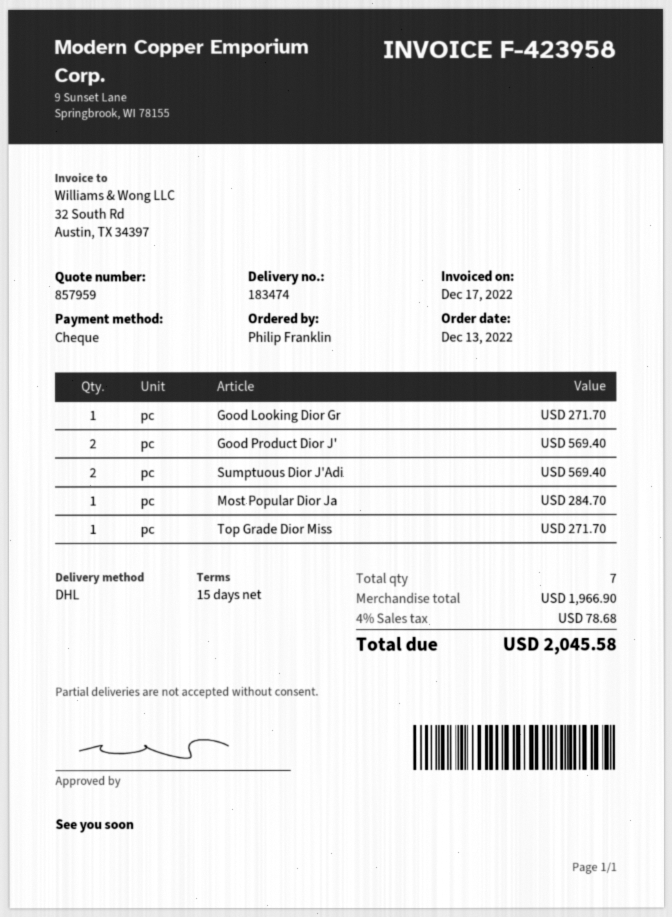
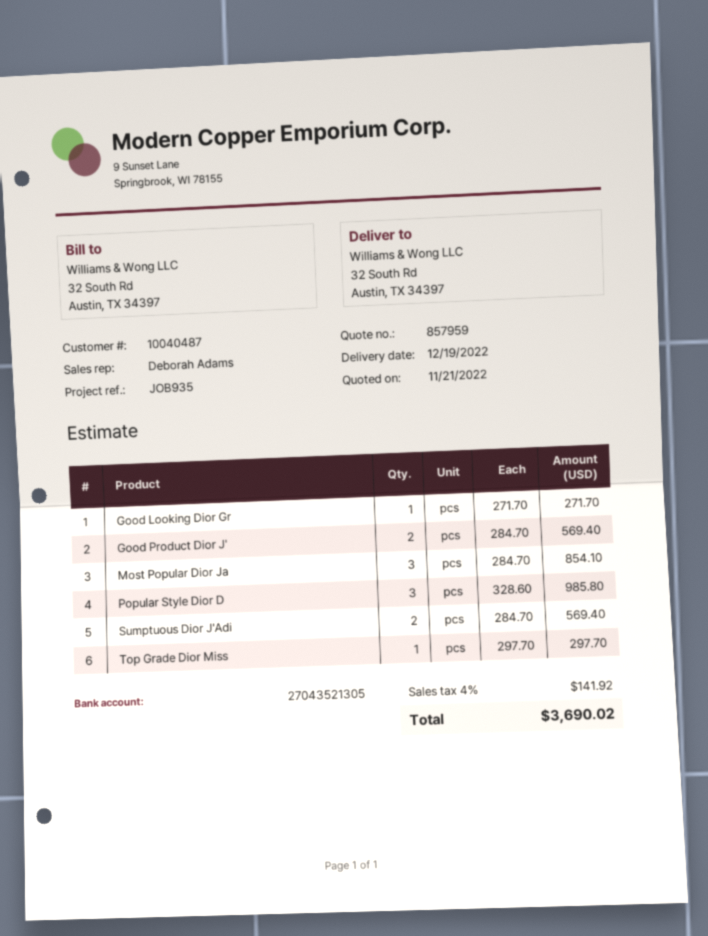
Most Popular Dior Ja: 1 for 284.70 -> 3 for 854.10
Top Grade Dior Miss: 1 for 271.70 -> 1 for 297.70
Popular Style Dior D: none -> 3 for 985.80
tax: 4% = 78.68 -> 4% = 141.92
total: 2045.58 -> 3690.02

